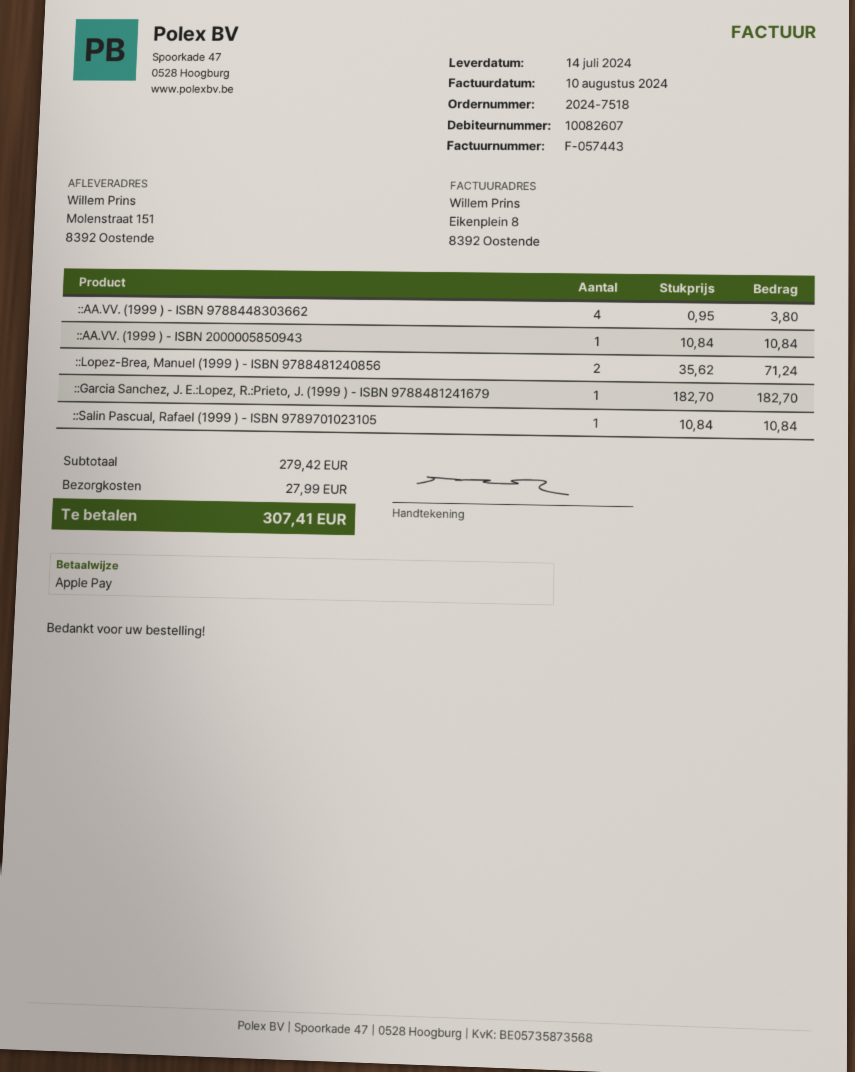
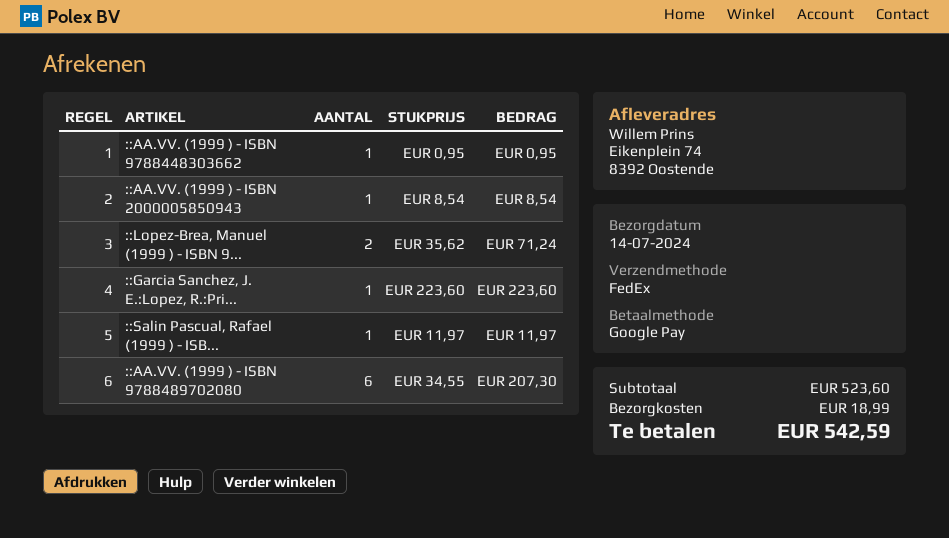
payment method: Apple Pay -> Google Pay
ship to: Molenstraat 151, 8392 Oostende -> Eikenplein 74, 8392 Oostende
::AA.VV. (1999 ) - ISBN 9788448303662: 4 x 0.95 = 3.80 -> 1 x 0.95 = 0.95
::AA.VV. (1999 ) - ISBN 2000005850943: 1 x 10.84 = 10.84 -> 1 x 8.54 = 8.54
::Garcia Sanchez, J. E.:Lopez, R.:Prieto, J. (1999 ) - ISBN 9788481241679: 1 x 182.70 = 182.70 -> 1 x 223.60 = 223.60
::Salin Pascual, Rafael (1999 ) - ISBN 9789701023105: 1 x 10.84 = 10.84 -> 1 x 11.97 = 11.97
::AA.VV. (1999 ) - ISBN 9788489702080: none -> 6 x 34.55 = 207.30
subtotal: 279.42 -> 523.60
shipping: 27.99 -> 18.99
total: 307.41 -> 542.59

